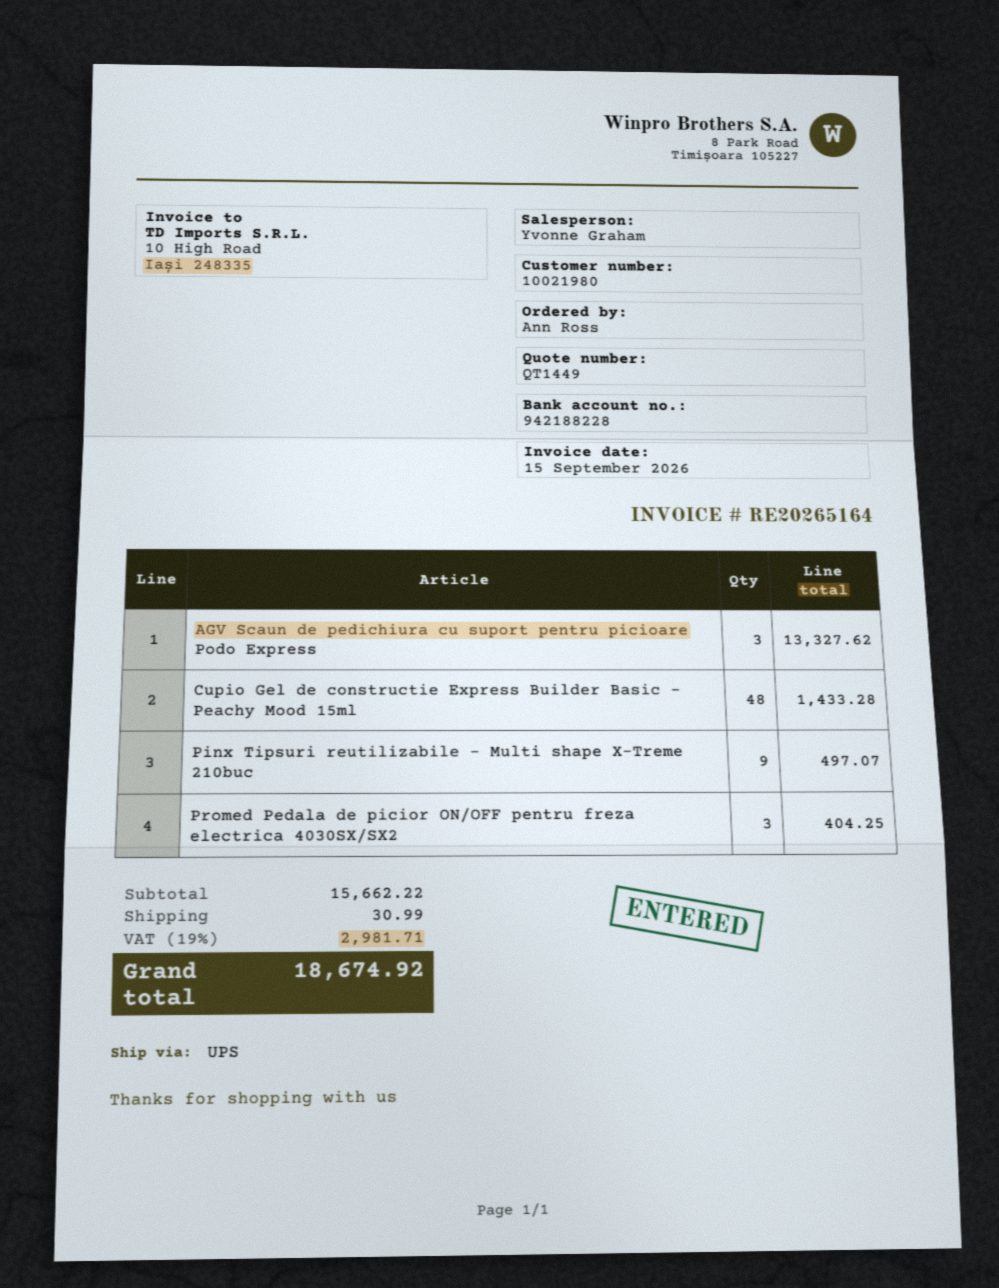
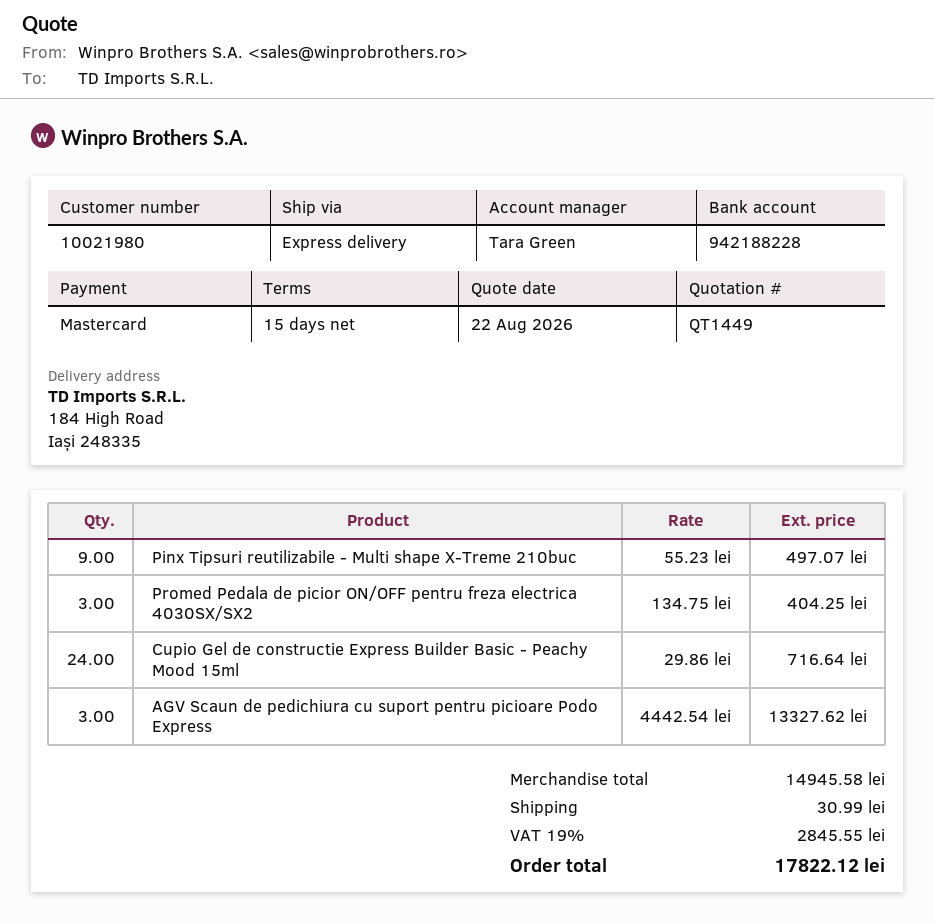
sales rep: Yvonne Graham -> Tara Green
shipping method: UPS -> express
Cupio Gel de constructie Express Builder Basic - Peachy Mood 15ml: 48 for 1433.28 -> 24 for 716.64
subtotal: 15662.22 -> 14945.58
tax: 19% = 2981.71 -> 19% = 2845.55
total: 18674.92 -> 17822.12

